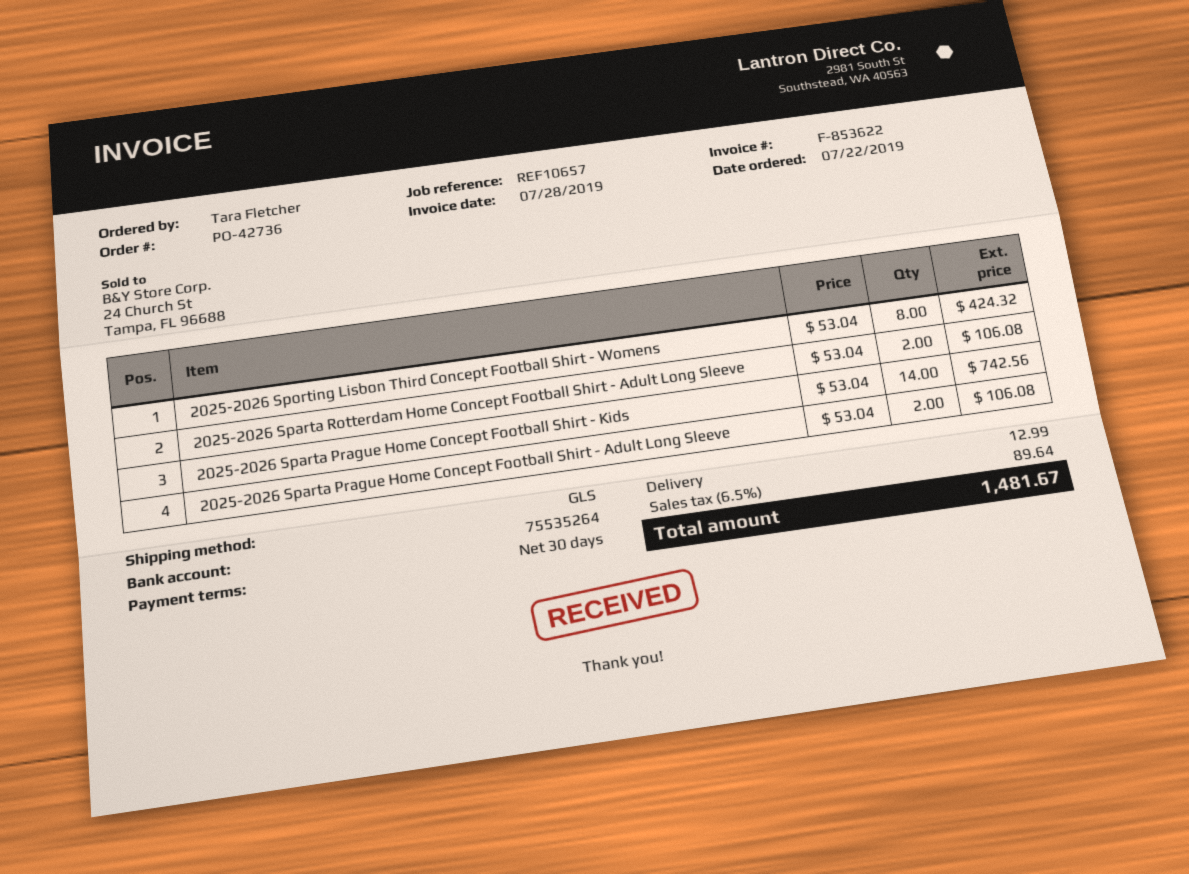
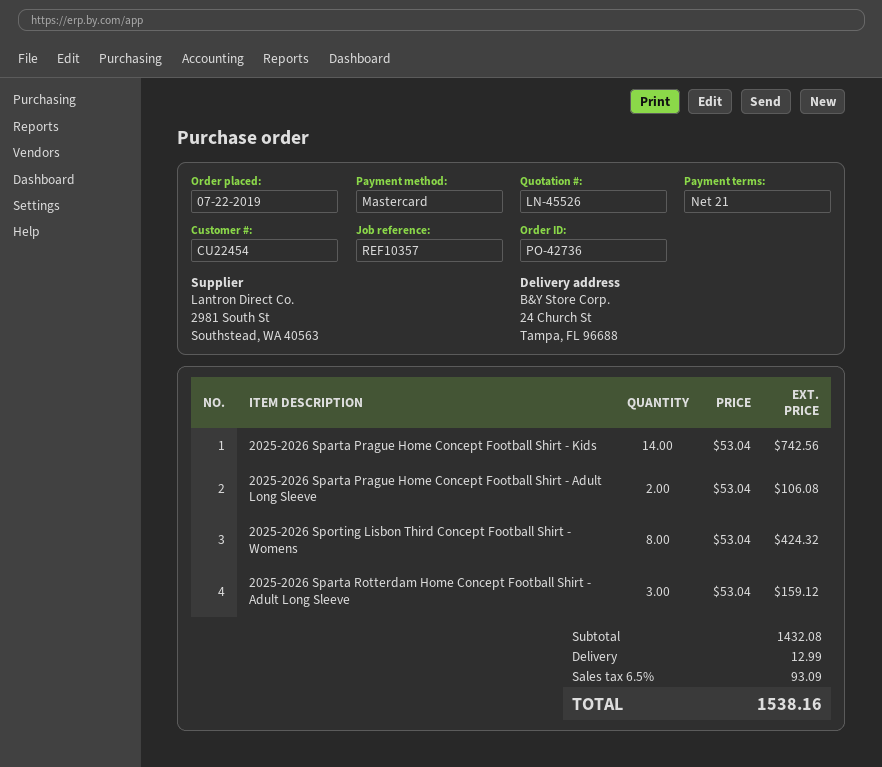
payment terms: 30 days -> 21 days
reference: REF10657 -> REF10357
2025-2026 Sparta Rotterdam Home Concept Football Shirt - Adult Long Sleeve: 2 x 53.04 = 106.08 -> 3 x 53.04 = 159.12
tax: 6.5% = 89.64 -> 6.5% = 93.09
total: 1481.67 -> 1538.16

